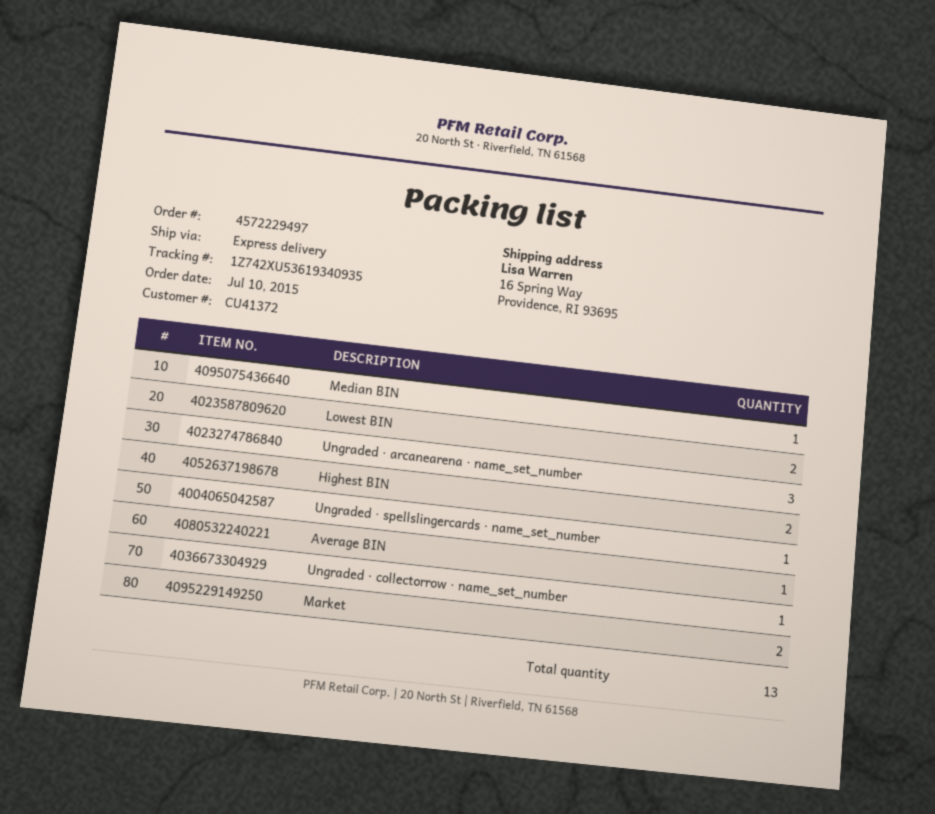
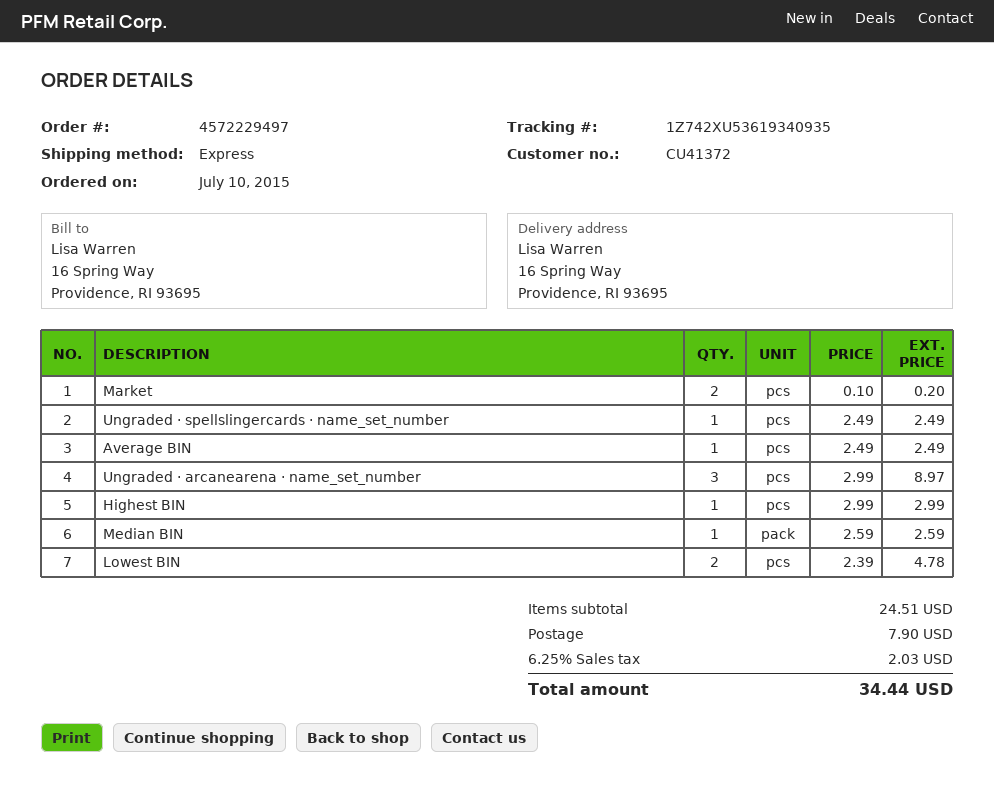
Highest BIN: 2 -> 1
Ungraded · collectorrow · name_set_number: 1 -> none

